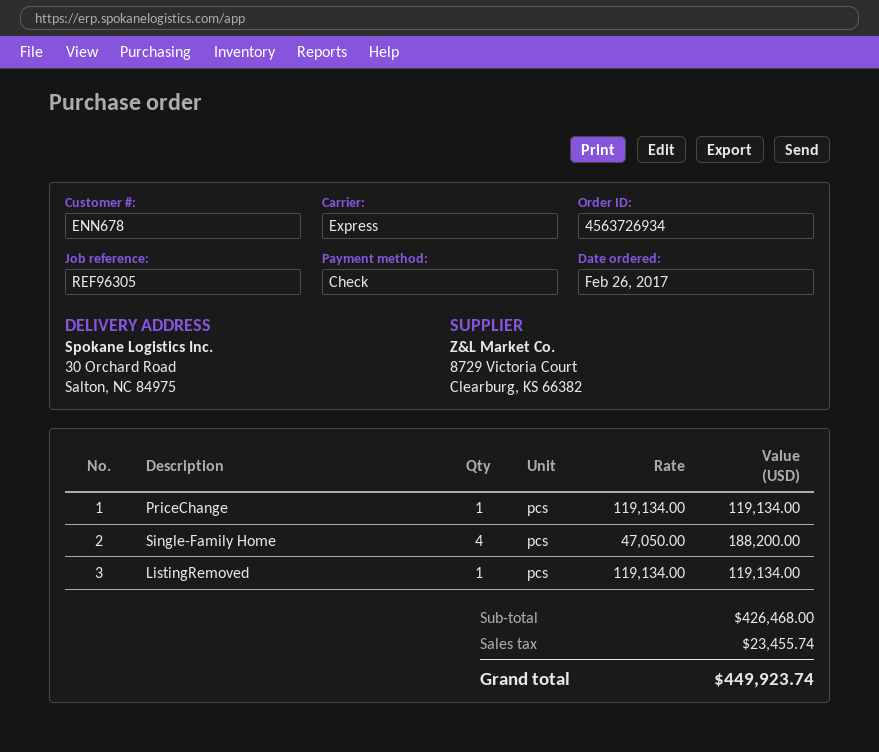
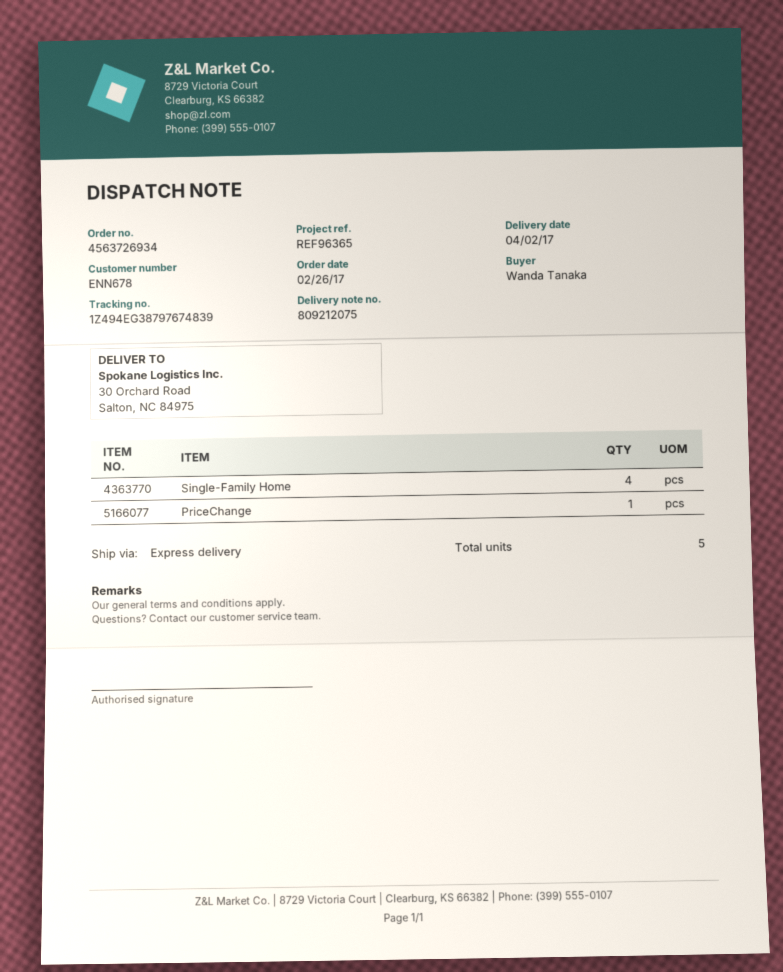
reference: REF96305 -> REF96365
ListingRemoved: 1 -> none

